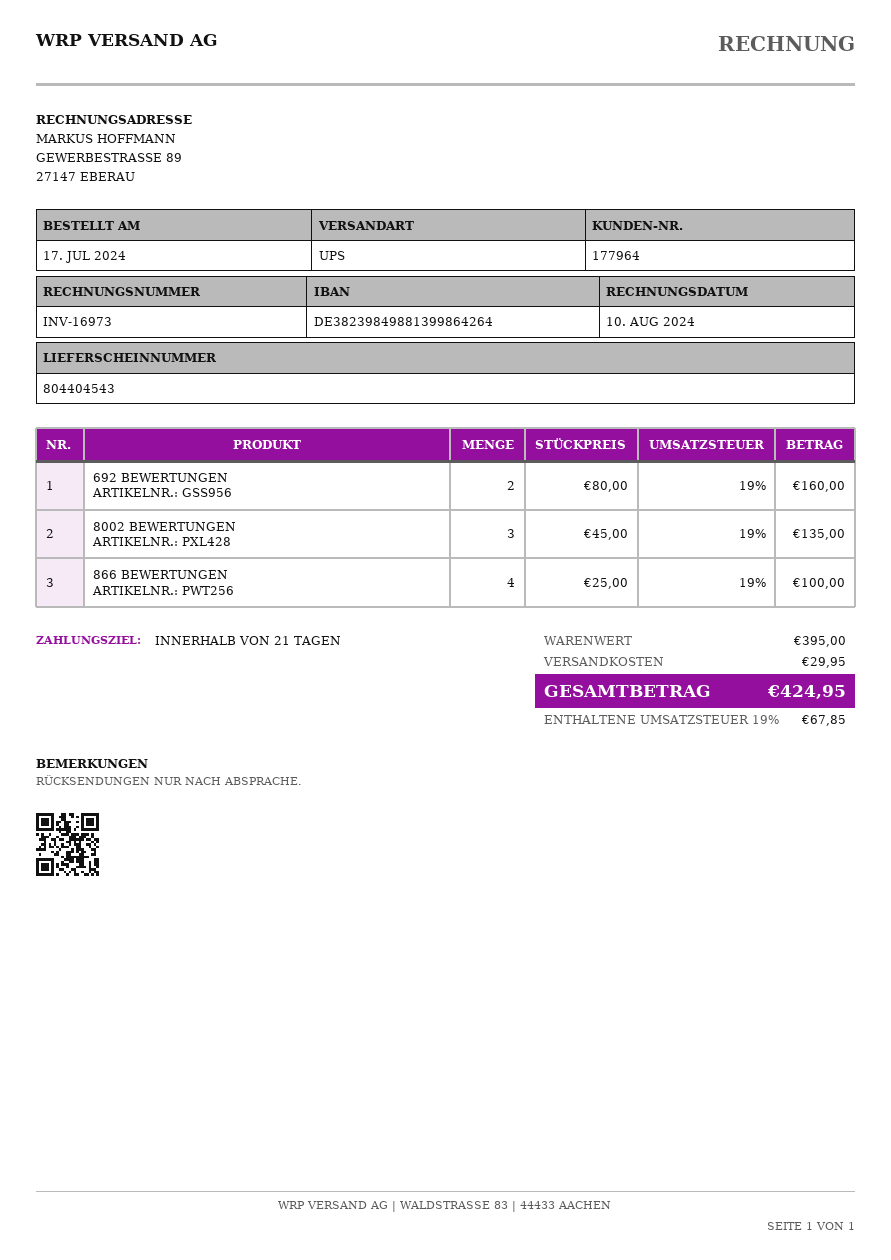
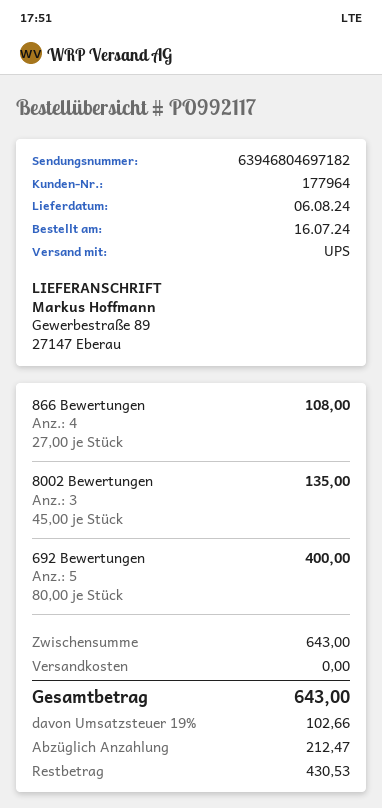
order date: 2024-07-17 -> 2024-07-16
692 BEWERTUNGEN: 2 x 80.00 = 160.00 -> 5 x 80.00 = 400.00
866 BEWERTUNGEN: 4 x 25.00 = 100.00 -> 4 x 27.00 = 108.00
subtotal: 395.00 -> 643.00
shipping: 29.95 -> 0.00
tax: 19% = 67.85 -> 19% = 102.66
total: 424.95 -> 643.00

